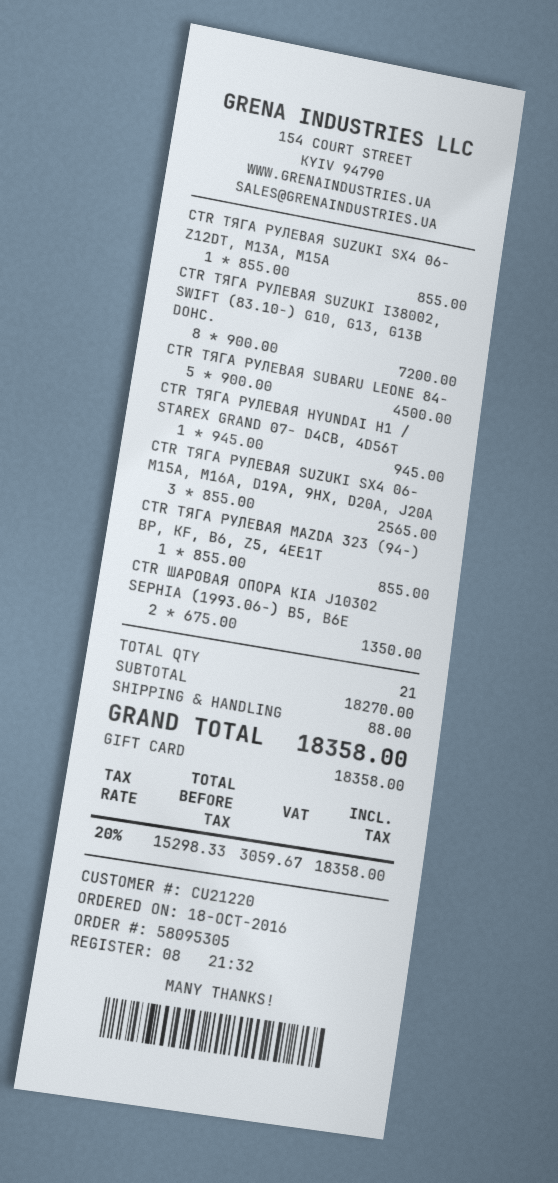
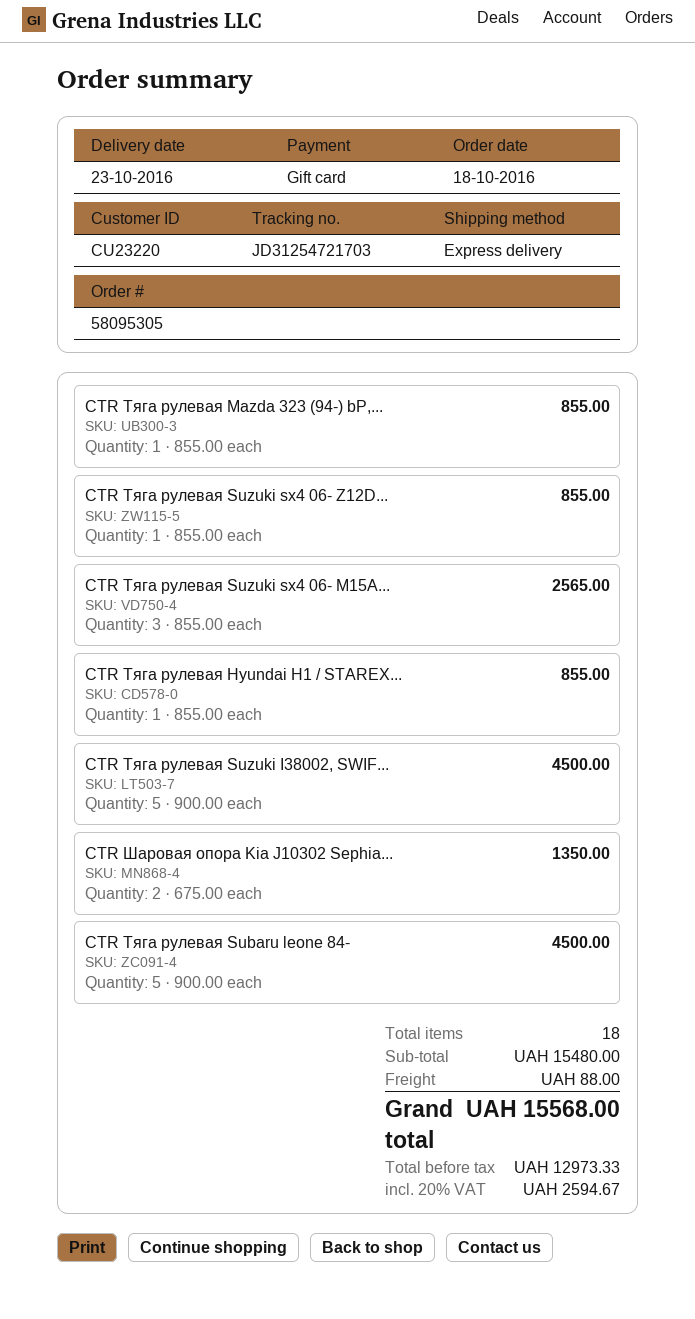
customer number: CU21220 -> CU23220
CTR ТЯГА РУЛЕВАЯ SUZUKI I38002, SWIFT (83.10-) G10, G13, G13B DOHC.: 8 x 900.00 = 7200.00 -> 5 x 900.00 = 4500.00
CTR ТЯГА РУЛЕВАЯ HYUNDAI H1 / STAREX GRAND 07- D4CB, 4D56T: 1 x 945.00 = 945.00 -> 1 x 855.00 = 855.00
total quantity: 21 -> 18
subtotal: 18270.00 -> 15480.00
net: 15298.33 -> 12973.33
tax: 20% = 3059.67 -> 20% = 2594.67
total: 18358.00 -> 15568.00

